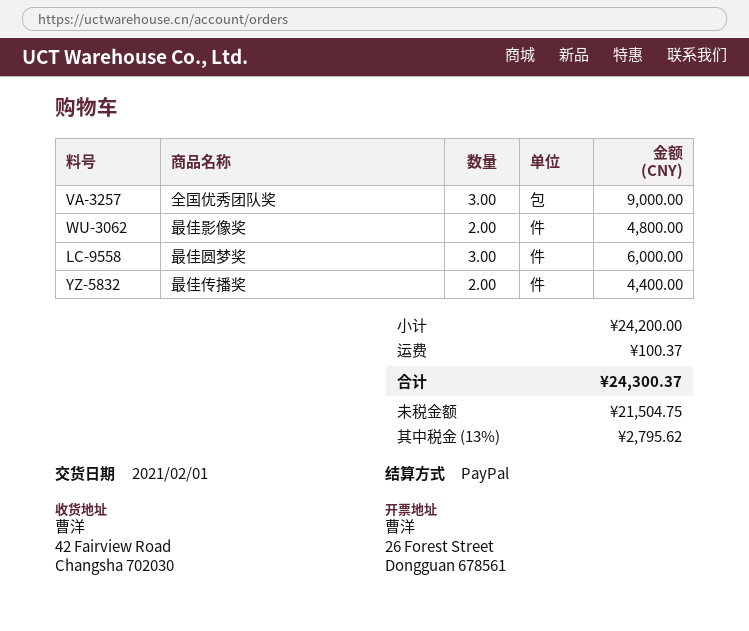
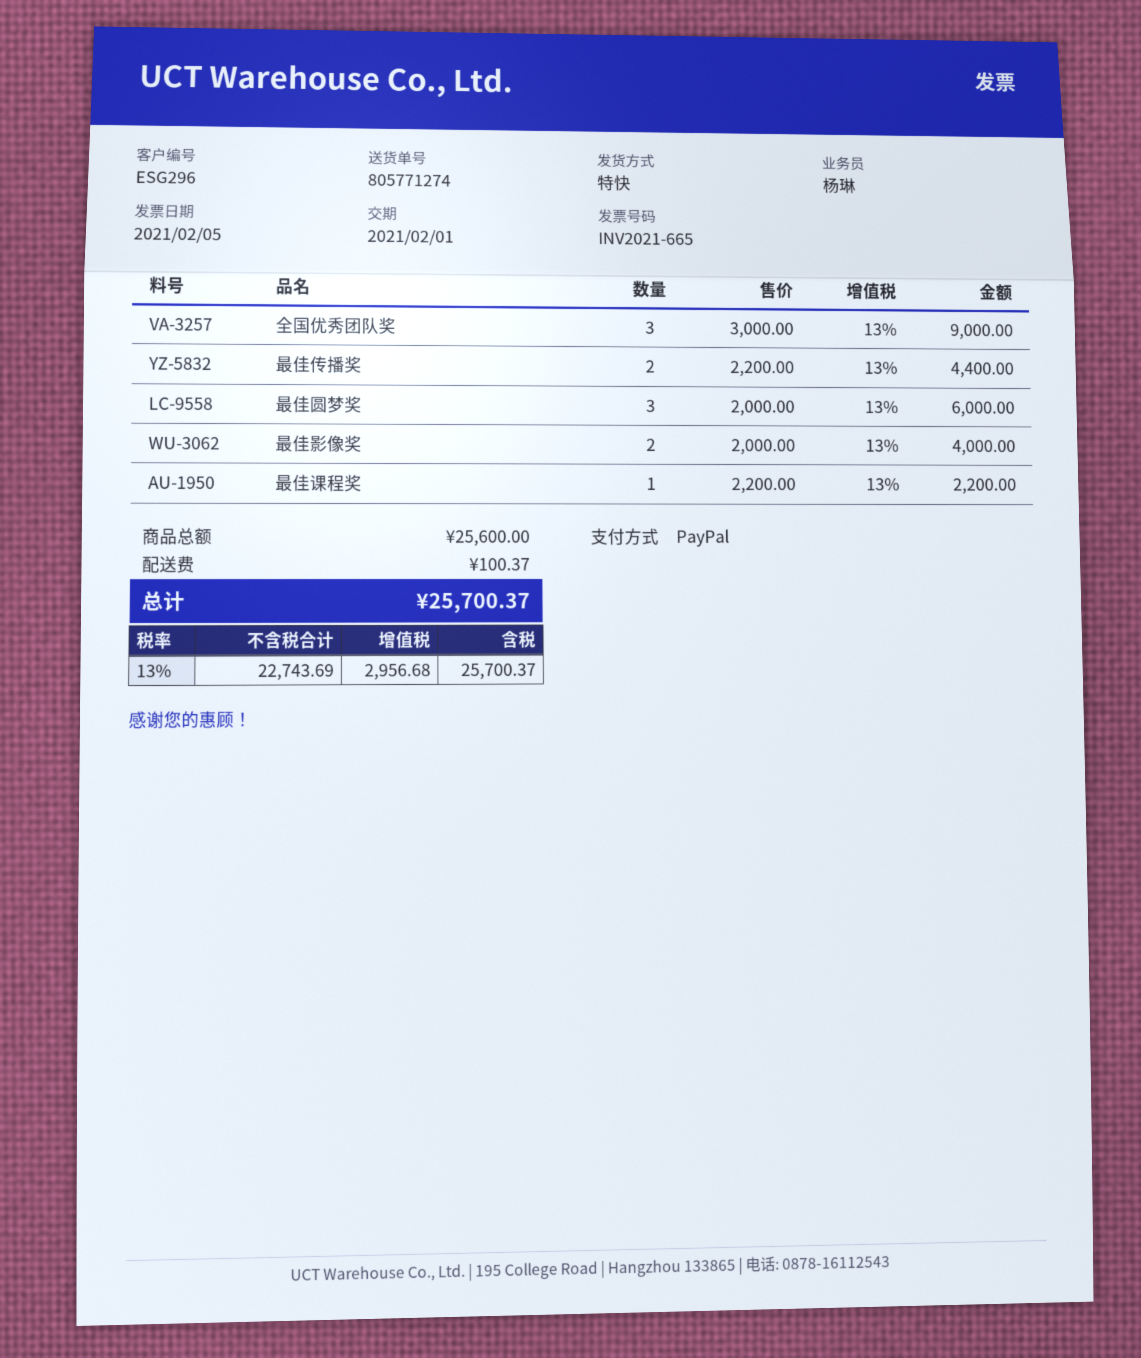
最佳影像奖: 2 for 4800.00 -> 2 for 4000.00
最佳课程奖: none -> 1 for 2200.00
subtotal: 24200.00 -> 25600.00
net: 21504.75 -> 22743.69
tax: 13% = 2795.62 -> 13% = 2956.68
total: 24300.37 -> 25700.37

